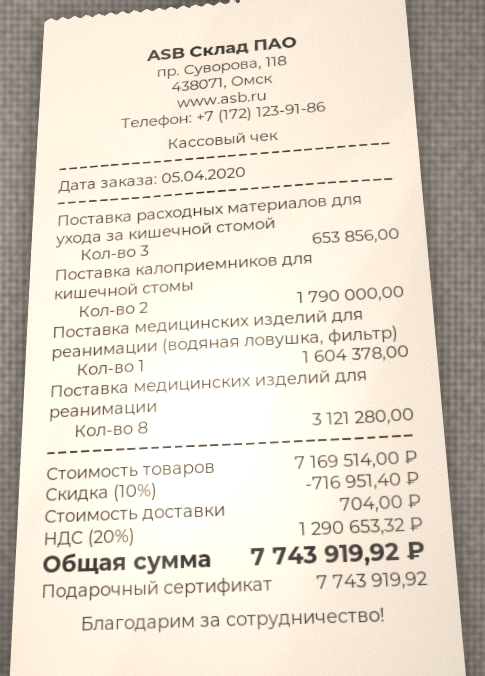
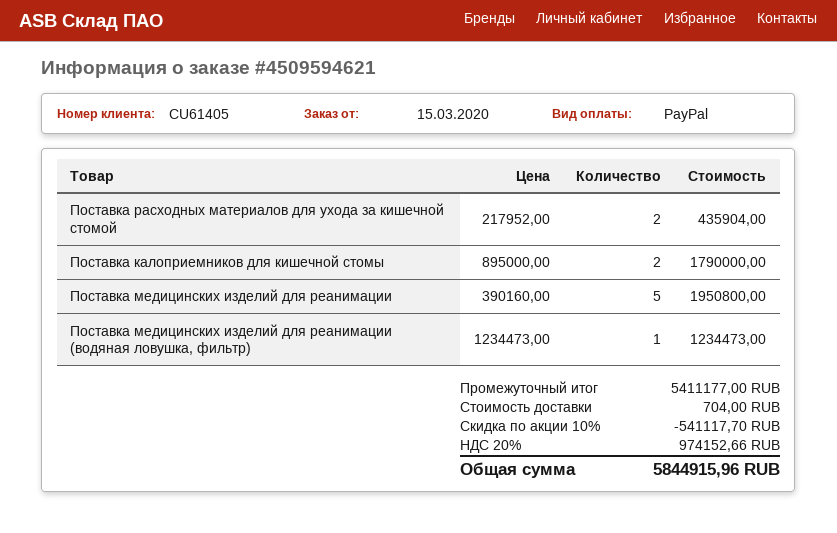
order date: 2020-04-05 -> 2020-03-15
payment method: gift card -> PayPal
Поставка расходных материалов для ухода за кишечной стомой: 3 for 653856.00 -> 2 for 435904.00
Поставка медицинских изделий для реанимации (водяная ловушка, фильтр): 1 for 1604378.00 -> 1 for 1234473.00
Поставка медицинских изделий для реанимации: 8 for 3121280.00 -> 5 for 1950800.00
subtotal: 7169514.00 -> 5411177.00
discount: 10% = 716951.40 -> 10% = 541117.70
tax: 20% = 1290653.32 -> 20% = 974152.66
total: 7743919.92 -> 5844915.96

